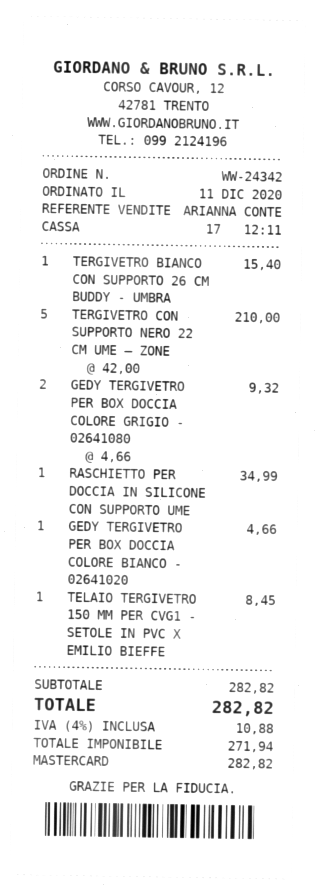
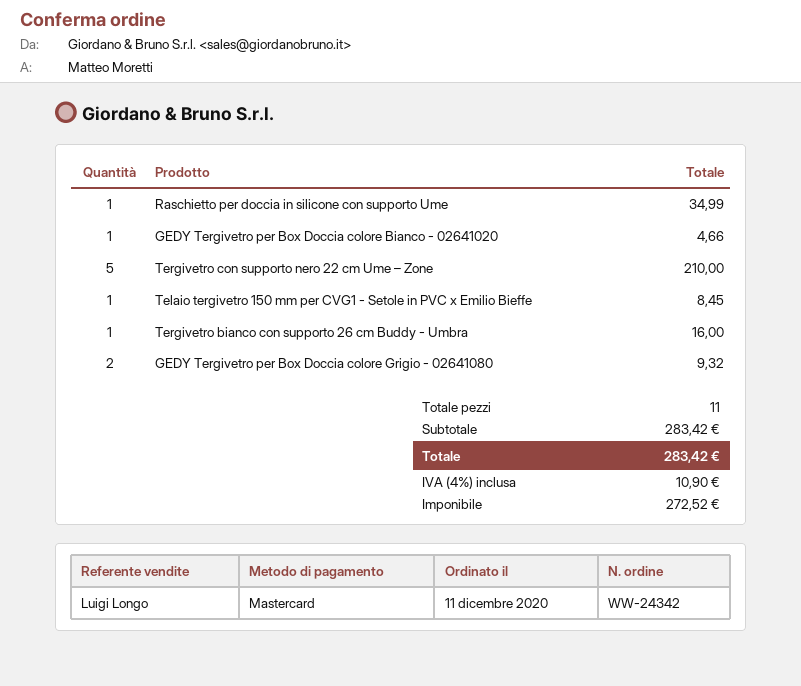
sales rep: ARIANNA CONTE -> Luigi Longo
TERGIVETRO BIANCO CON SUPPORTO 26 CM BUDDY - UMBRA: 1 for 15.40 -> 1 for 16.00
subtotal: 282.82 -> 283.42
net: 271.94 -> 272.52
tax: 4% = 10.88 -> 4% = 10.90
total: 282.82 -> 283.42

